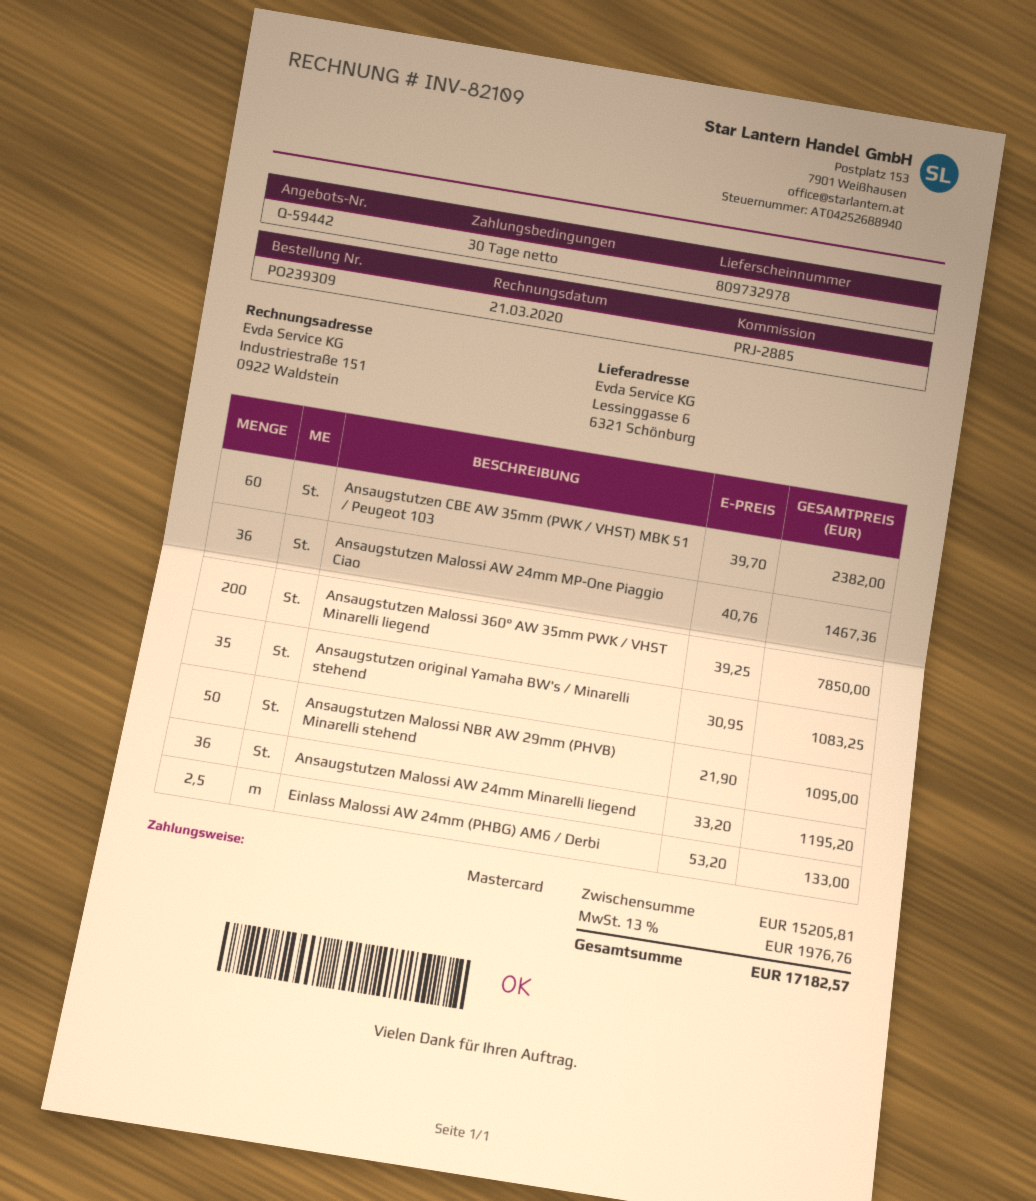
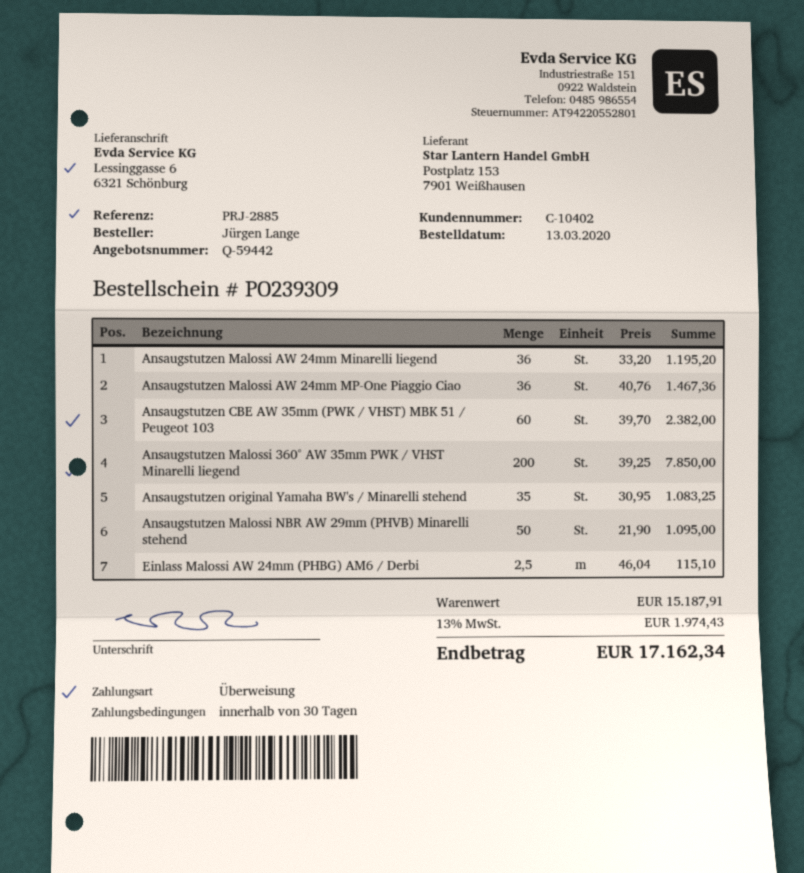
payment method: Mastercard -> bank transfer
Einlass Malossi AW 24mm (PHBG) AM6 / Derbi: 2.5 x 53.20 = 133.00 -> 2.5 x 46.04 = 115.10
subtotal: 15205.81 -> 15187.91
tax: 13% = 1976.76 -> 13% = 1974.43
total: 17182.57 -> 17162.34

